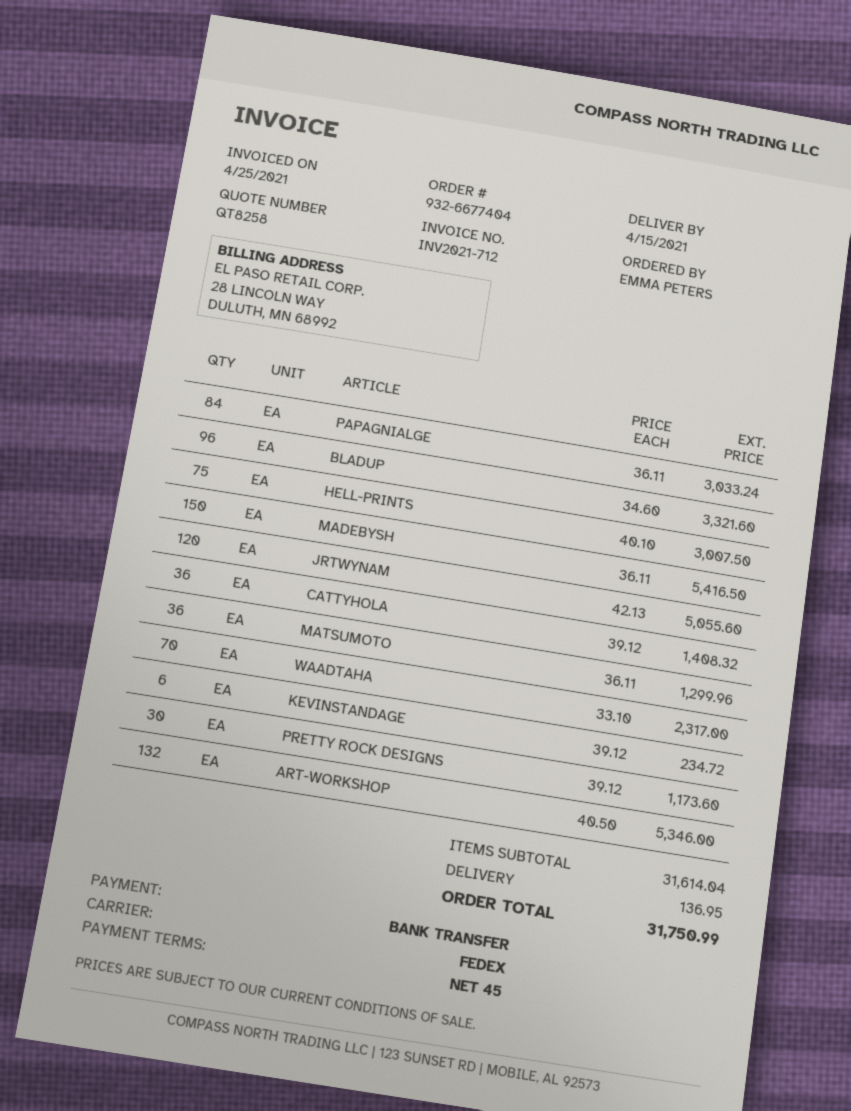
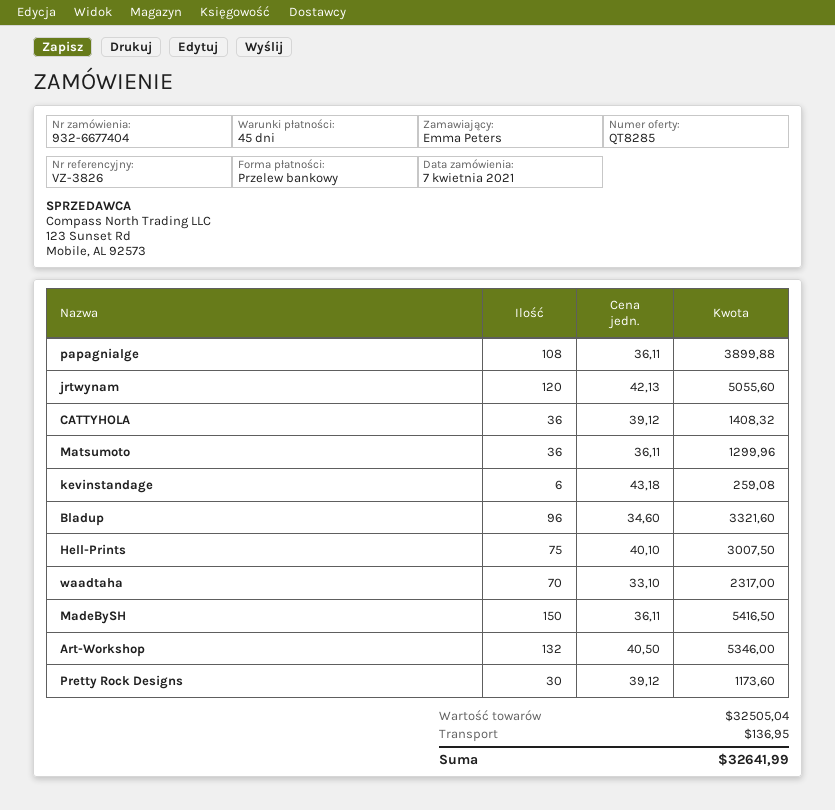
quote number: QT8258 -> QT8285
PAPAGNIALGE: 84 x 36.11 = 3033.24 -> 108 x 36.11 = 3899.88
KEVINSTANDAGE: 6 x 39.12 = 234.72 -> 6 x 43.18 = 259.08
subtotal: 31614.04 -> 32505.04
total: 31750.99 -> 32641.99

